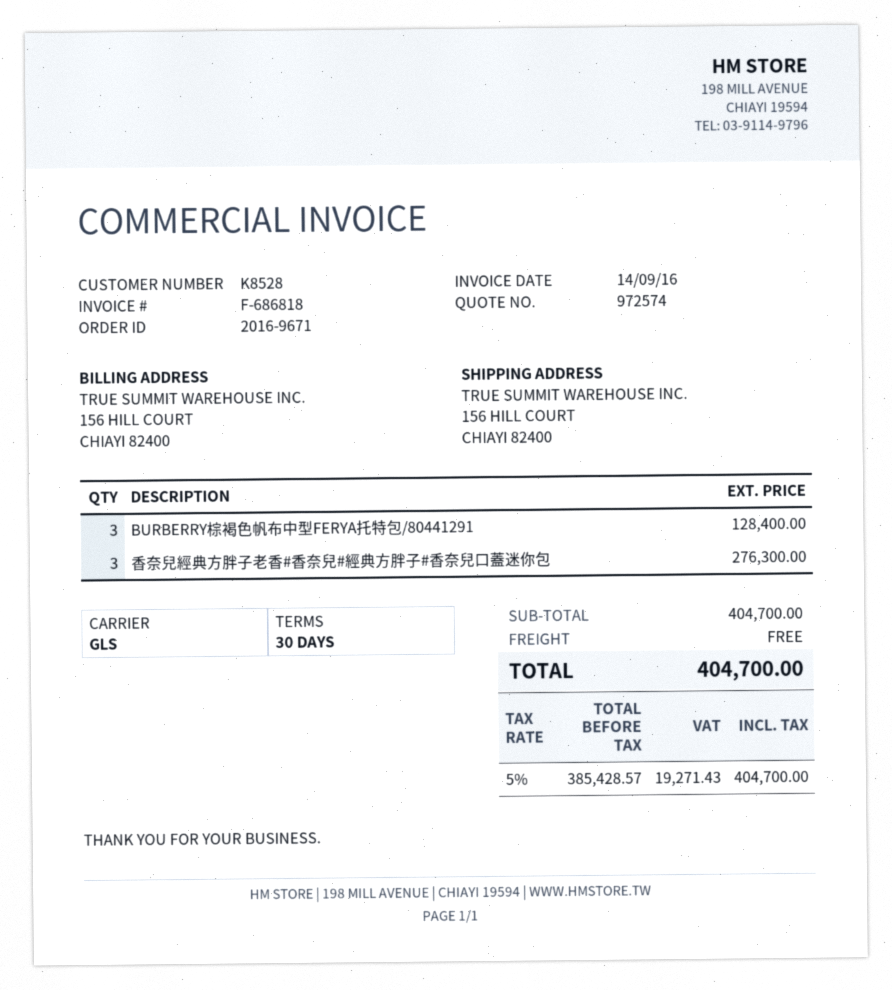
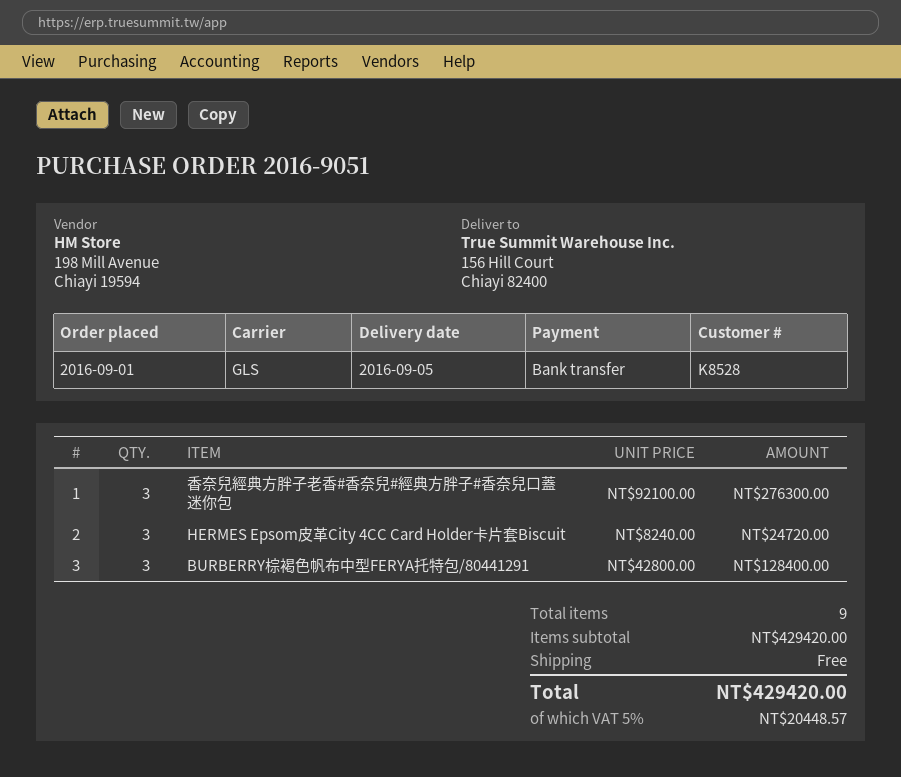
order number: 2016-9671 -> 2016-9051
HERMES Epsom皮革City 4CC Card Holder卡片套Biscuit: none -> 3 for 24720.00
subtotal: 404700.00 -> 429420.00
tax: 5% = 19271.43 -> 5% = 20448.57
total: 404700.00 -> 429420.00

